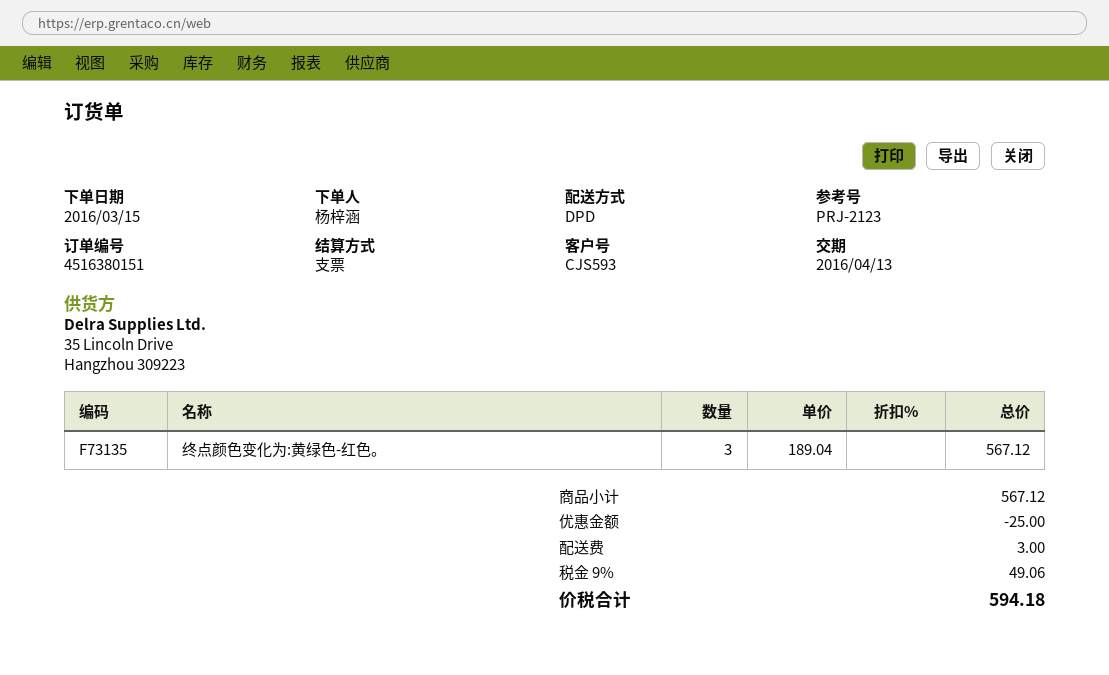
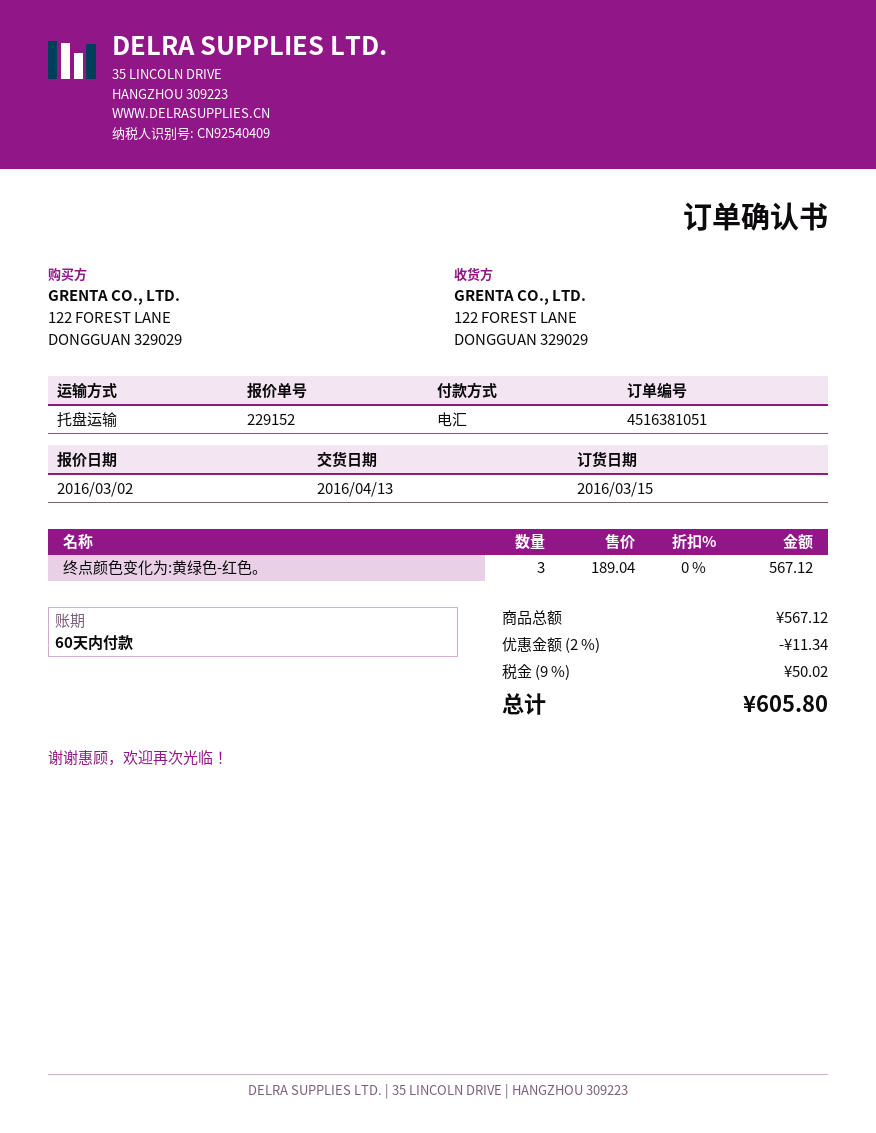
order number: 4516380151 -> 4516381051
payment method: cheque -> bank transfer
shipping method: DPD -> pallet freight
discount: 25.00 -> 11.34
shipping: 3.00 -> none
tax: 9% = 49.06 -> 9% = 50.02
total: 594.18 -> 605.80

